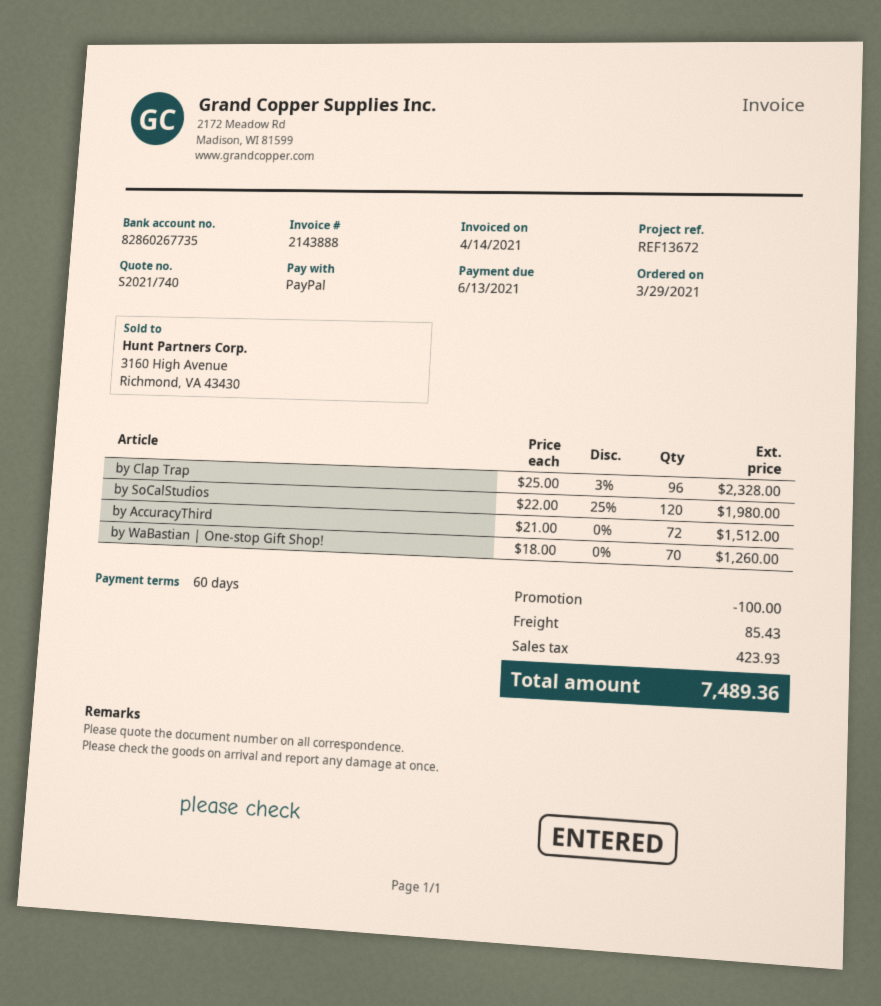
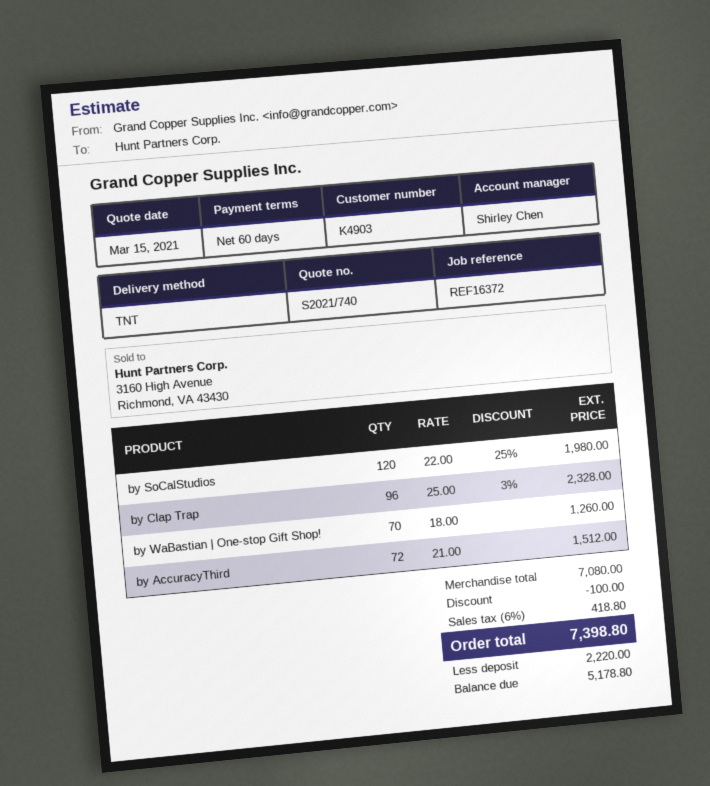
reference: REF13672 -> REF16372
shipping: 85.43 -> none
tax: 423.93 -> 418.80
total: 7489.36 -> 7398.80

